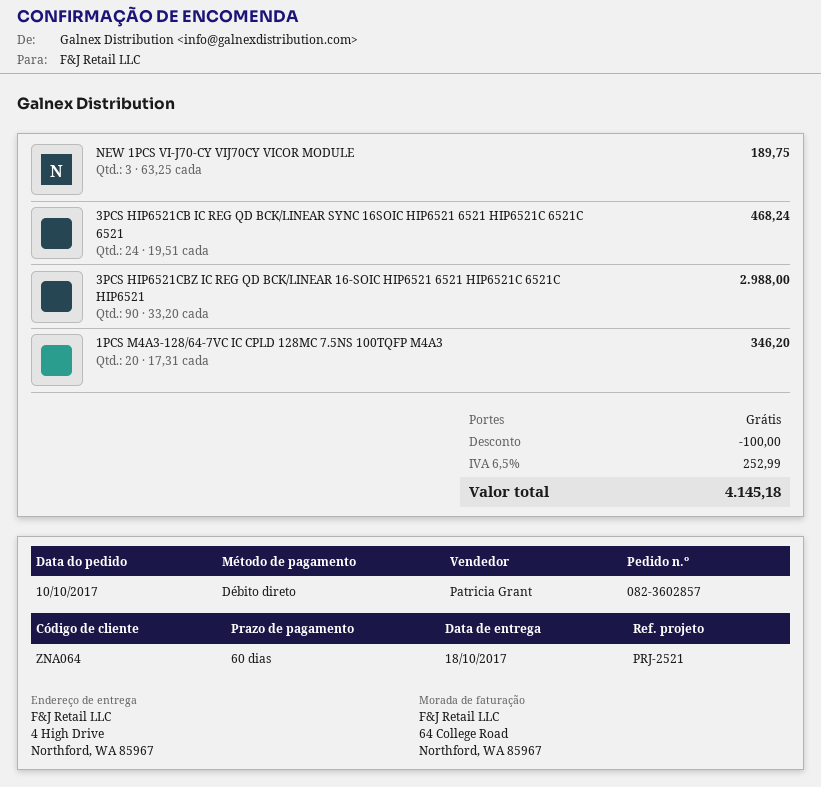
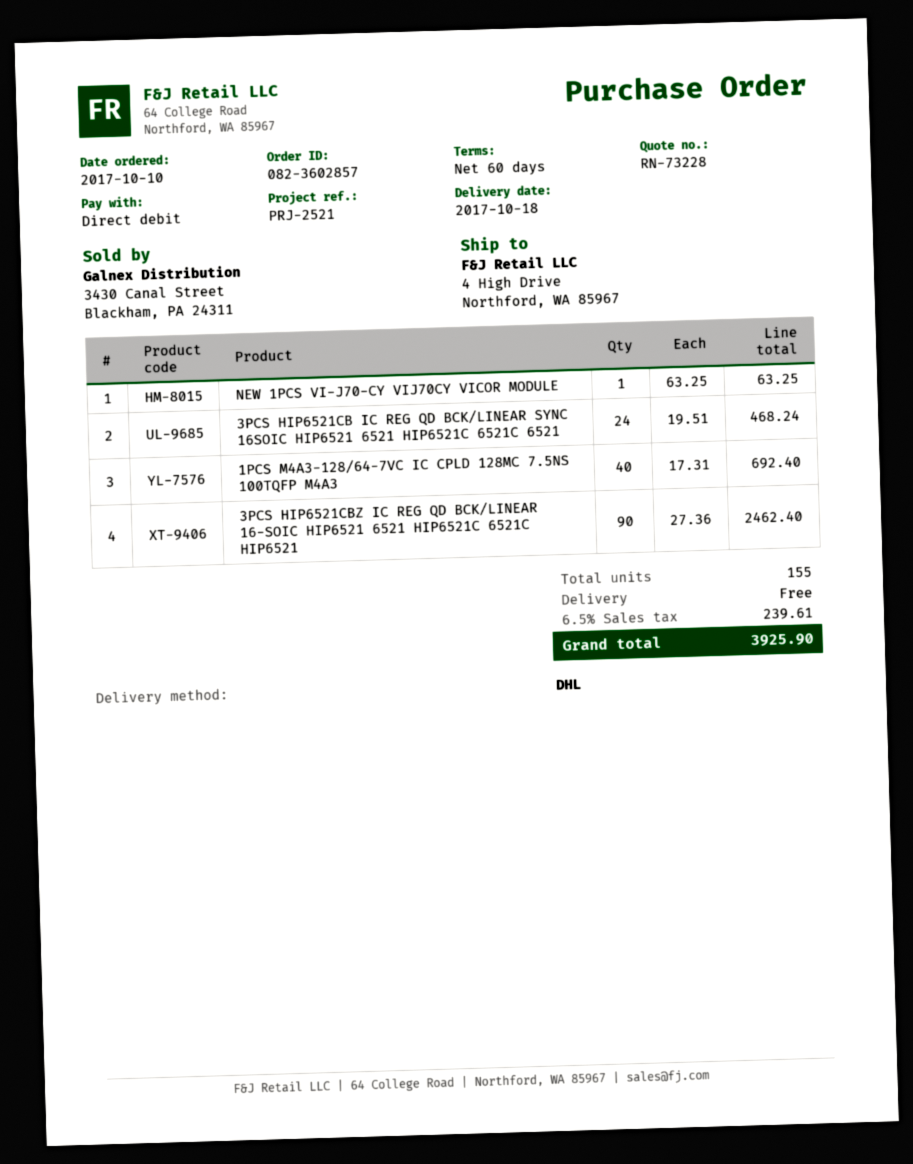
NEW 1PCS VI-J70-CY VIJ70CY VICOR MODULE: 3 x 63.25 = 189.75 -> 1 x 63.25 = 63.25
3PCS HIP6521CBZ IC REG QD BCK/LINEAR 16-SOIC HIP6521 6521 HIP6521C 6521C HIP6521: 90 x 33.20 = 2988.00 -> 90 x 27.36 = 2462.40
1PCS M4A3-128/64-7VC IC CPLD 128MC 7.5NS 100TQFP M4A3: 20 x 17.31 = 346.20 -> 40 x 17.31 = 692.40
discount: 100.00 -> none
tax: 6.5% = 252.99 -> 6.5% = 239.61
total: 4145.18 -> 3925.90

